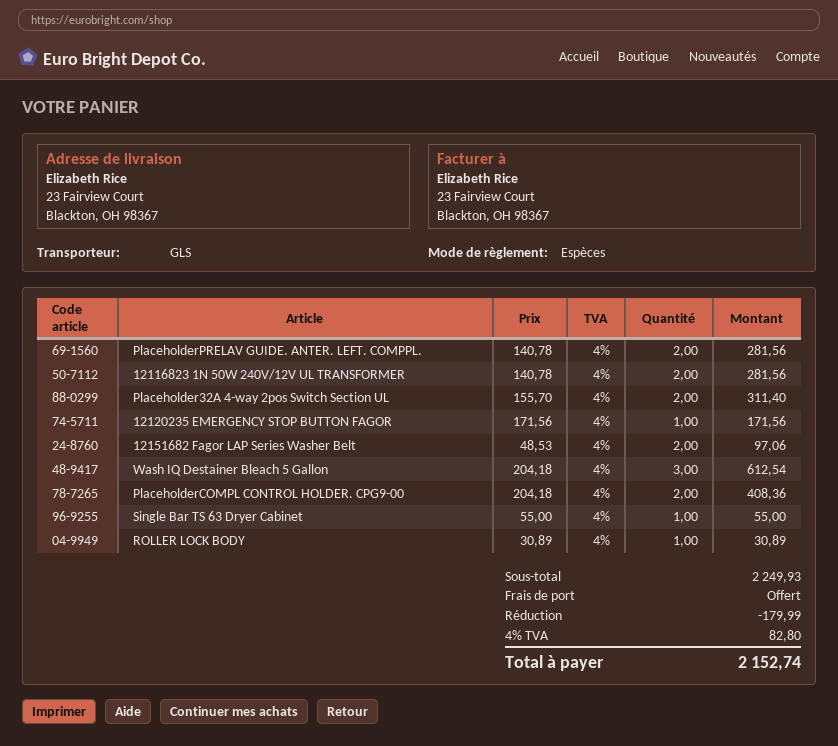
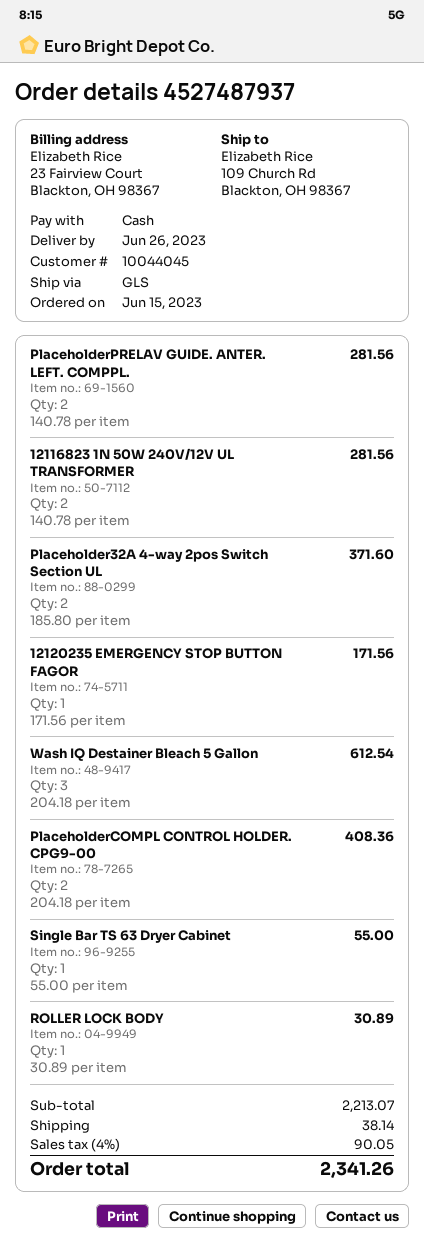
ship to: 23 Fairview Court, Blackton, OH 98367 -> 109 Church Rd, Blackton, OH 98367
Placeholder32A 4-way 2pos Switch Section UL: 2 x 155.70 = 311.40 -> 2 x 185.80 = 371.60
12151682 Fagor LAP Series Washer Belt: 2 x 48.53 = 97.06 -> none
subtotal: 2249.93 -> 2213.07
discount: 179.99 -> none
shipping: 0.00 -> 38.14
tax: 4% = 82.80 -> 4% = 90.05
total: 2152.74 -> 2341.26

